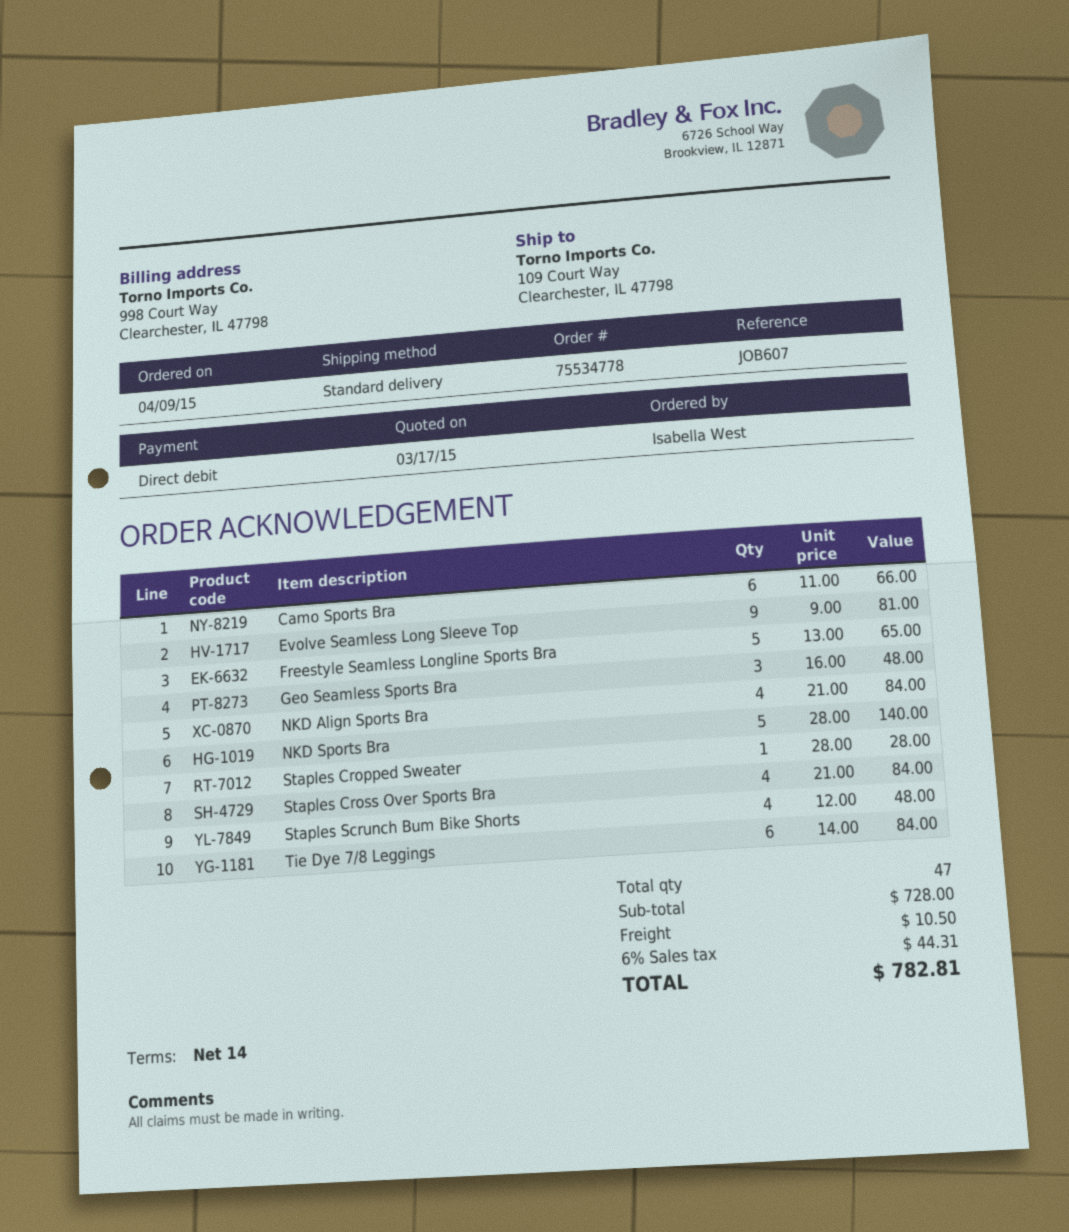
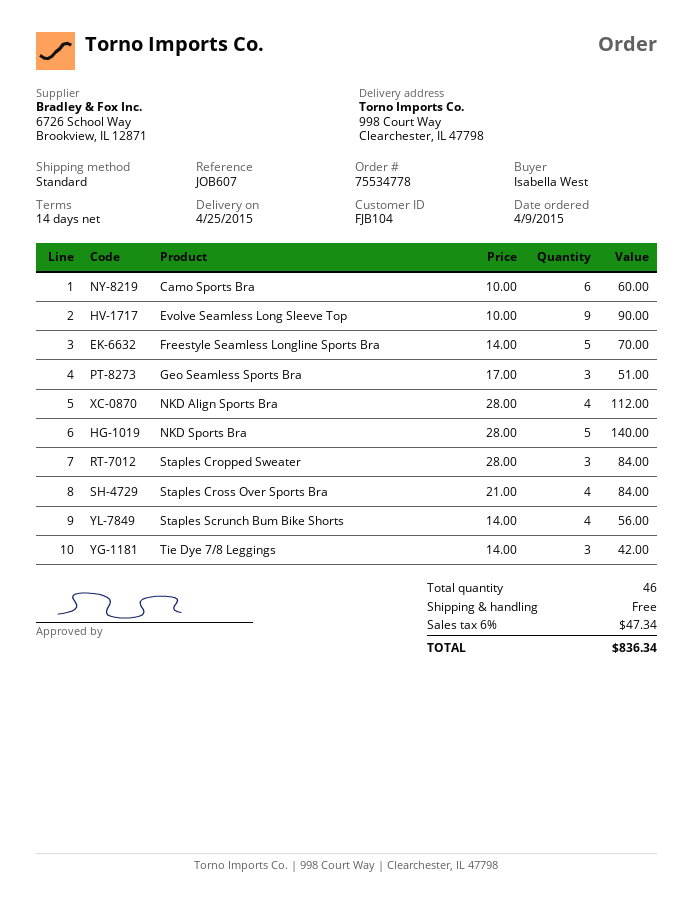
ship to: 109 Court Way, Clearchester, IL 47798 -> 998 Court Way, Clearchester, IL 47798
Camo Sports Bra: 6 x 11.00 = 66.00 -> 6 x 10.00 = 60.00
Evolve Seamless Long Sleeve Top: 9 x 9.00 = 81.00 -> 9 x 10.00 = 90.00
Freestyle Seamless Longline Sports Bra: 5 x 13.00 = 65.00 -> 5 x 14.00 = 70.00
Geo Seamless Sports Bra: 3 x 16.00 = 48.00 -> 3 x 17.00 = 51.00
NKD Align Sports Bra: 4 x 21.00 = 84.00 -> 4 x 28.00 = 112.00
Staples Cropped Sweater: 1 x 28.00 = 28.00 -> 3 x 28.00 = 84.00
Staples Scrunch Bum Bike Shorts: 4 x 12.00 = 48.00 -> 4 x 14.00 = 56.00
Tie Dye 7/8 Leggings: 6 x 14.00 = 84.00 -> 3 x 14.00 = 42.00
total quantity: 47 -> 46
shipping: 10.50 -> 0.00
tax: 6% = 44.31 -> 6% = 47.34
total: 782.81 -> 836.34

